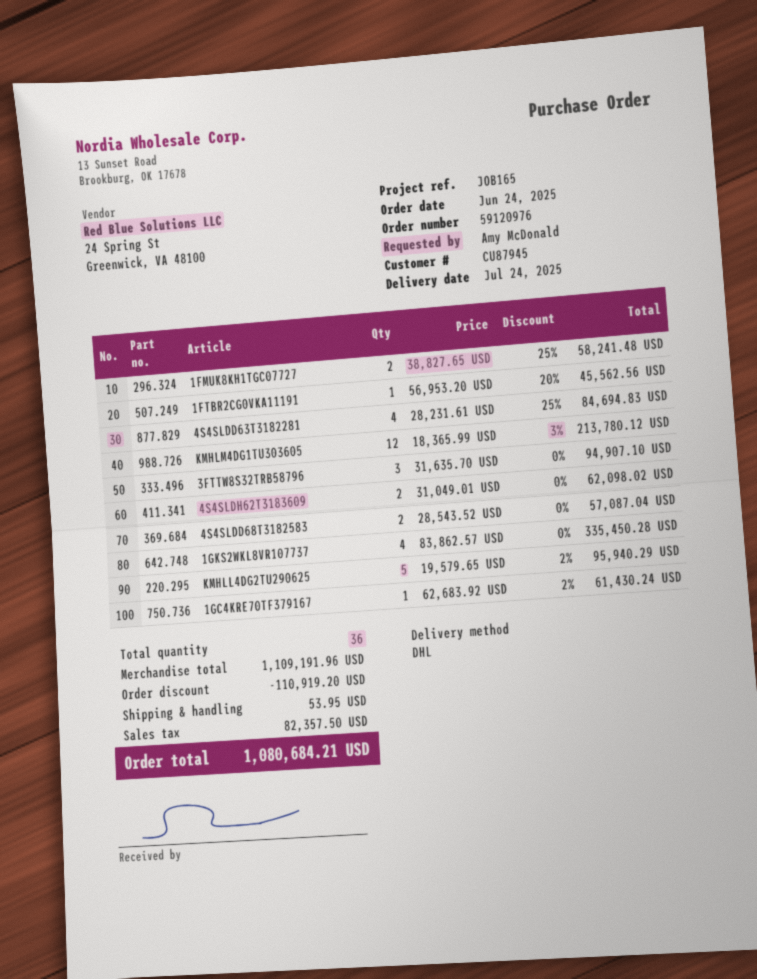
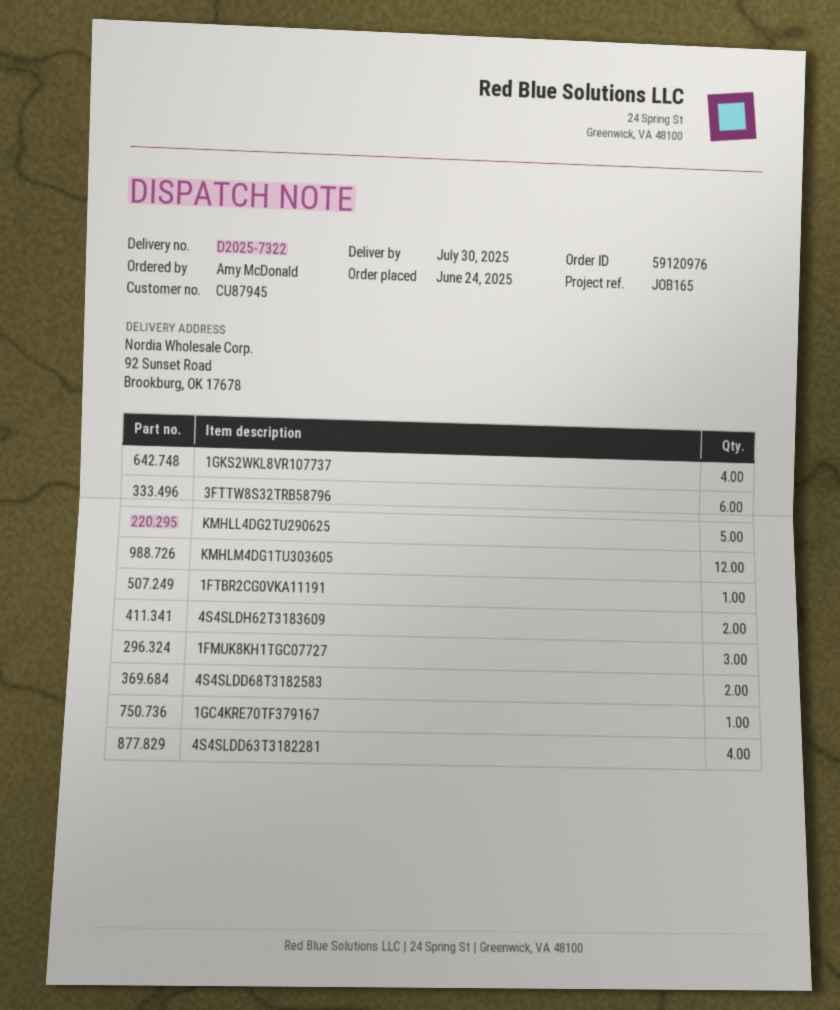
delivery date: 2025-07-24 -> 2025-07-30
1FMUK8KH1TGC07727: 2 -> 3
3FTTW8S32TRB58796: 3 -> 6

